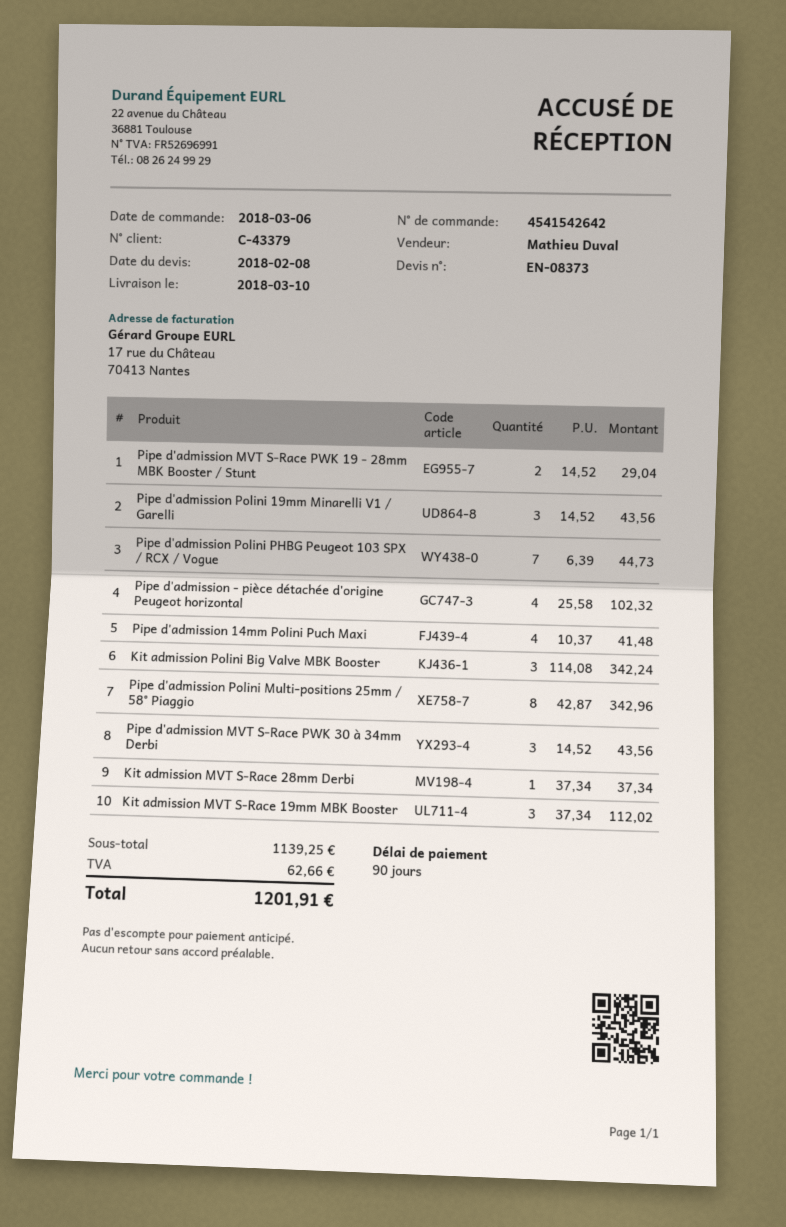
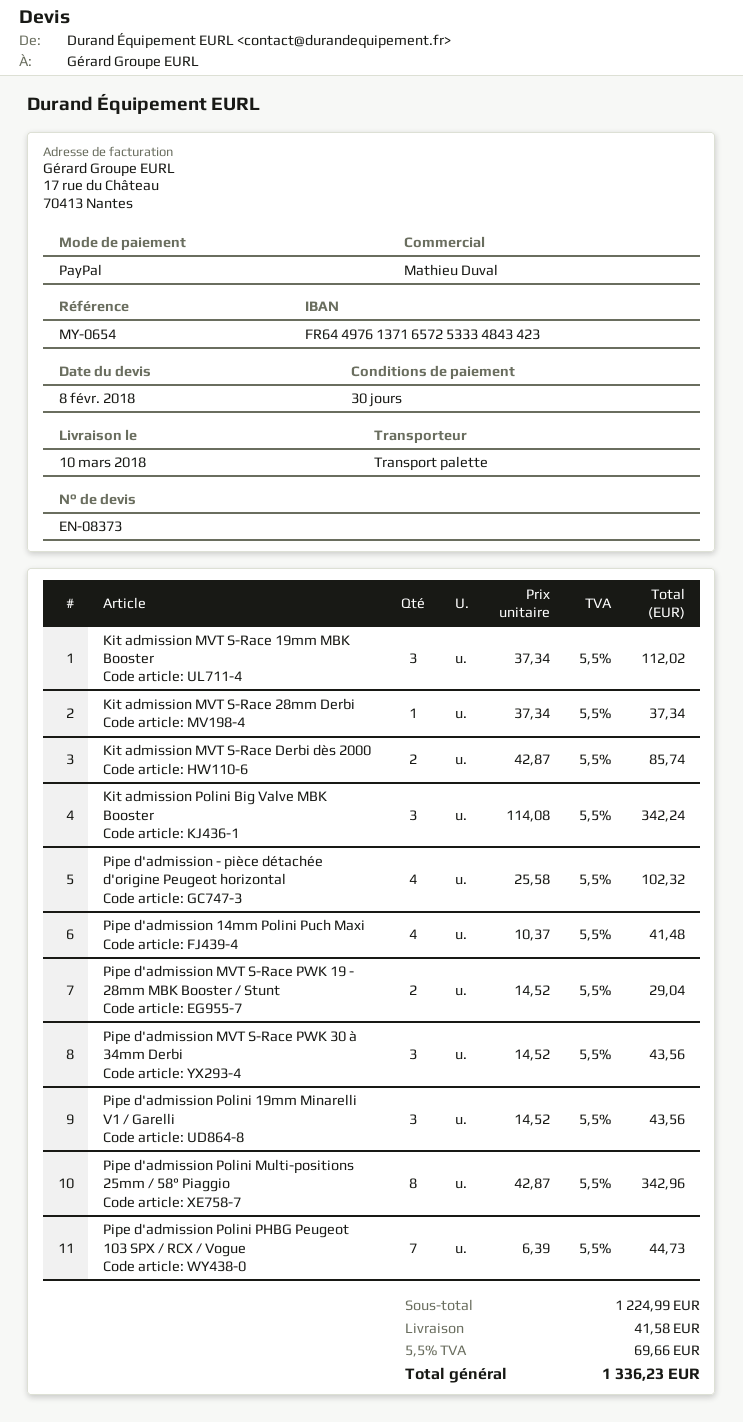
payment terms: 90 days -> 30 days
Kit admission MVT S-Race Derbi dès 2000: none -> 2 x 42.87 = 85.74
subtotal: 1139.25 -> 1224.99
shipping: none -> 41.58
tax: 62.66 -> 69.66
total: 1201.91 -> 1336.23

